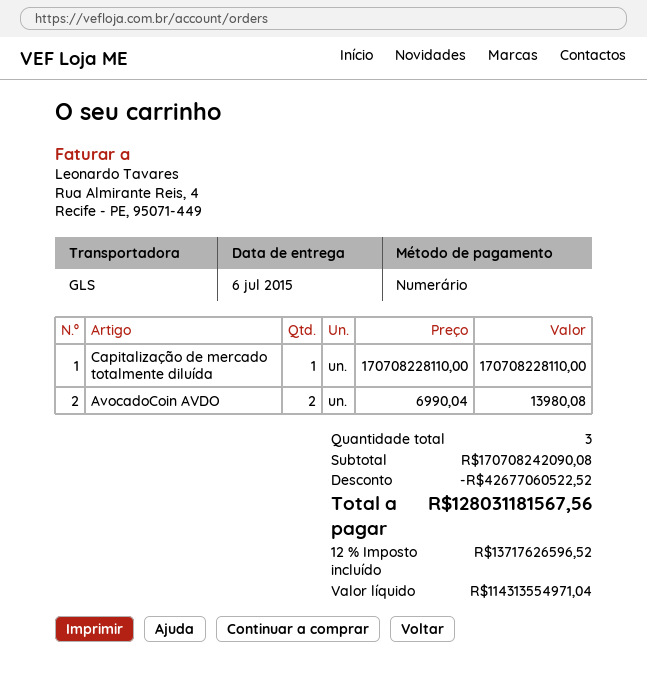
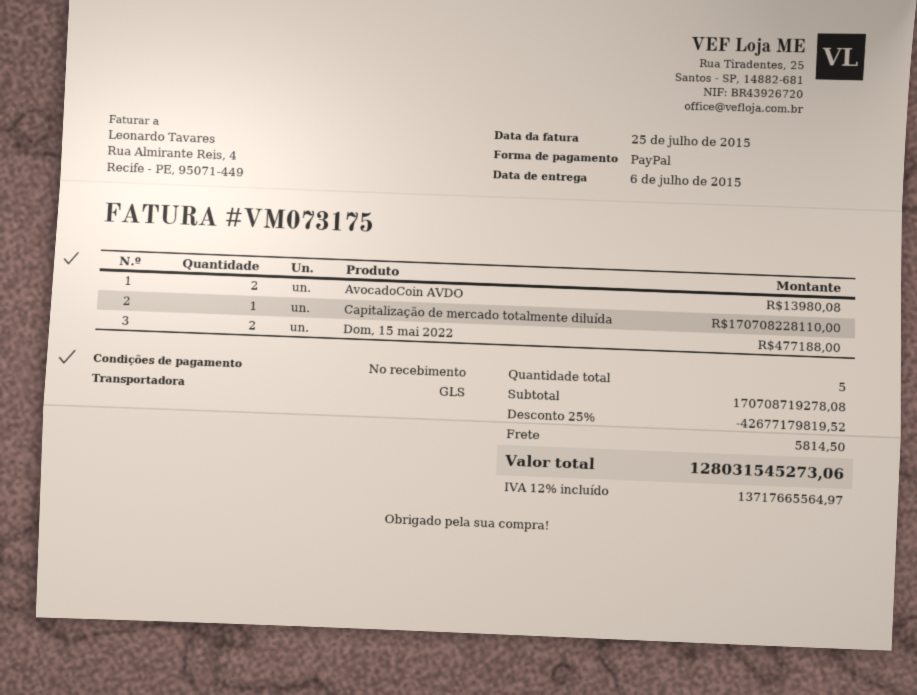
payment method: cash -> PayPal
Dom, 15 mai 2022: none -> 2 for 477188.00
total quantity: 3 -> 5
subtotal: 170708242090.08 -> 170708719278.08
discount: 42677060522.52 -> 42677179819.52
shipping: none -> 5814.50
tax: 12% = 13717626596.52 -> 12% = 13717665564.97
total: 128031181567.56 -> 128031545273.06

